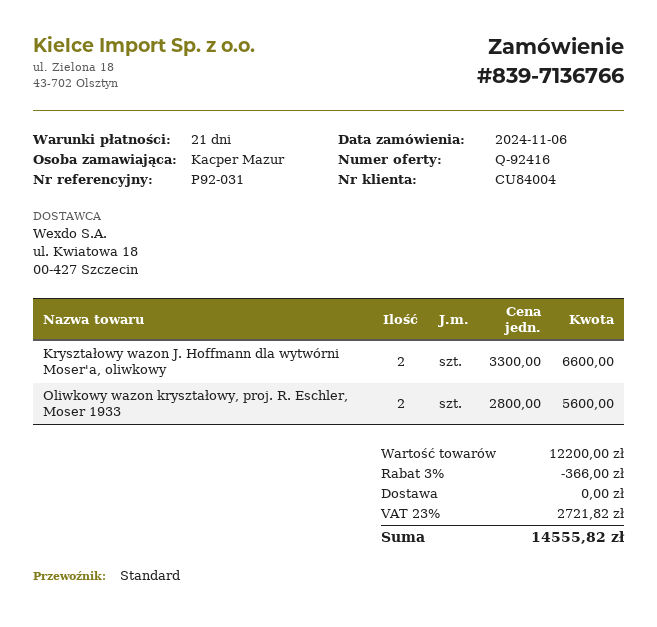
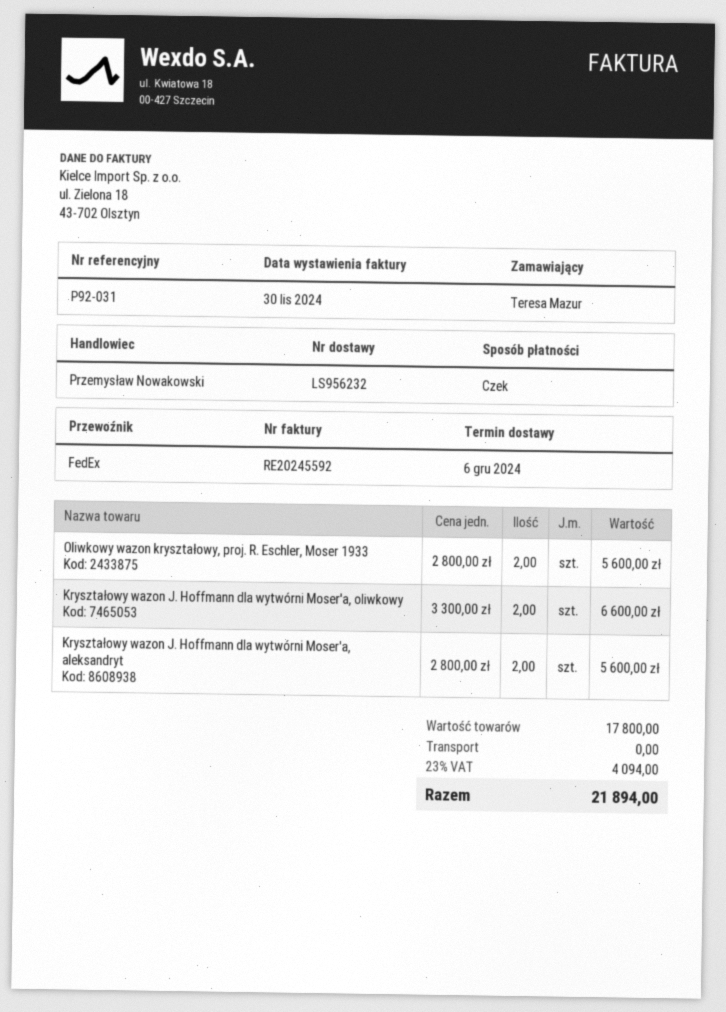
ordered by: Kacper Mazur -> Teresa Mazur
shipping method: standard -> FedEx
Kryształowy wazon J. Hoffmann dla wytwórni Moser'a, aleksandryt: none -> 2 x 2800.00 = 5600.00
subtotal: 12200.00 -> 17800.00
discount: 3% = 366.00 -> none
tax: 23% = 2721.82 -> 23% = 4094.00
total: 14555.82 -> 21894.00

